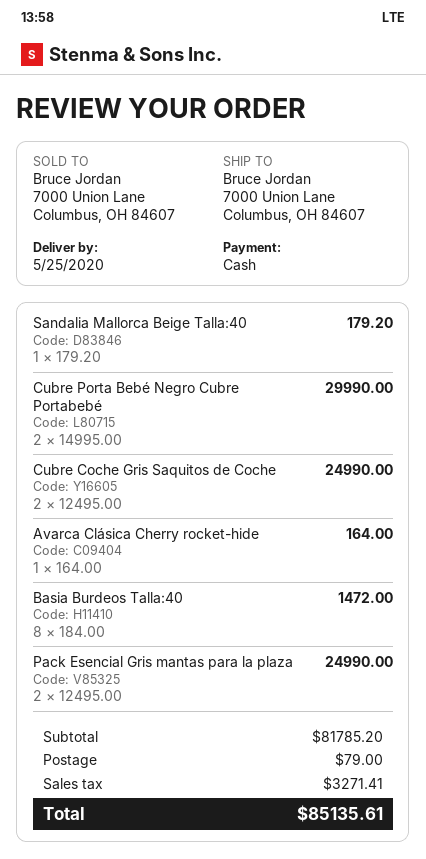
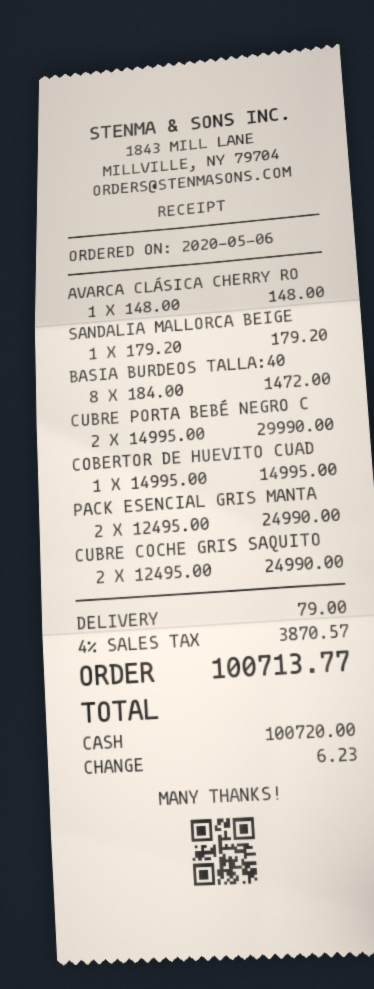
Avarca Clásica Cherry rocket-hide: 1 x 164.00 = 164.00 -> 1 x 148.00 = 148.00
COBERTOR DE HUEVITO CUAD: none -> 1 x 14995.00 = 14995.00
tax: 3271.41 -> 3870.57
total: 85135.61 -> 100713.77

